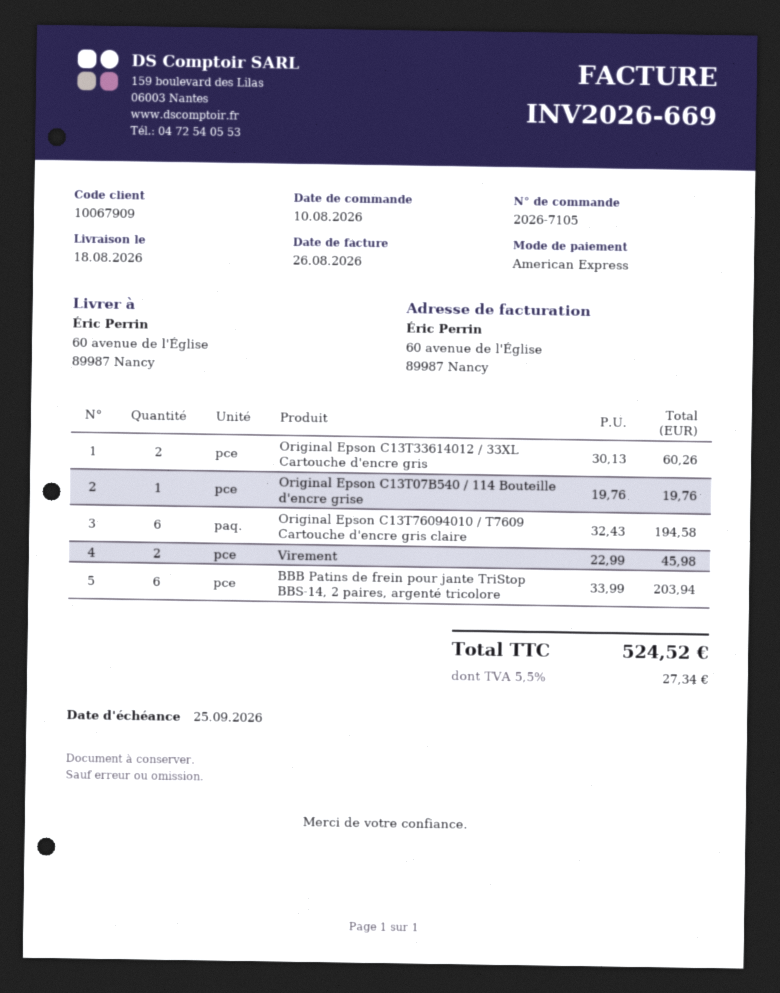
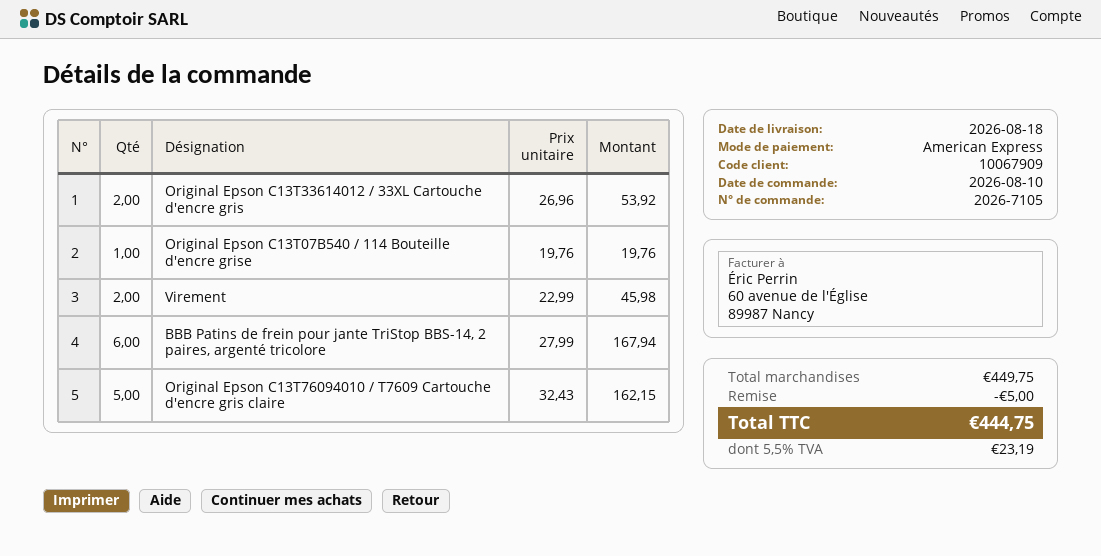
Original Epson C13T33614012 / 33XL Cartouche d'encre gris: 2 x 30.13 = 60.26 -> 2 x 26.96 = 53.92
Original Epson C13T76094010 / T7609 Cartouche d'encre gris claire: 6 x 32.43 = 194.58 -> 5 x 32.43 = 162.15
BBB Patins de frein pour jante TriStop BBS-14, 2 paires, argenté tricolore: 6 x 33.99 = 203.94 -> 6 x 27.99 = 167.94
discount: none -> 5.00
tax: 5.5% = 27.34 -> 5.5% = 23.19
total: 524.52 -> 444.75

